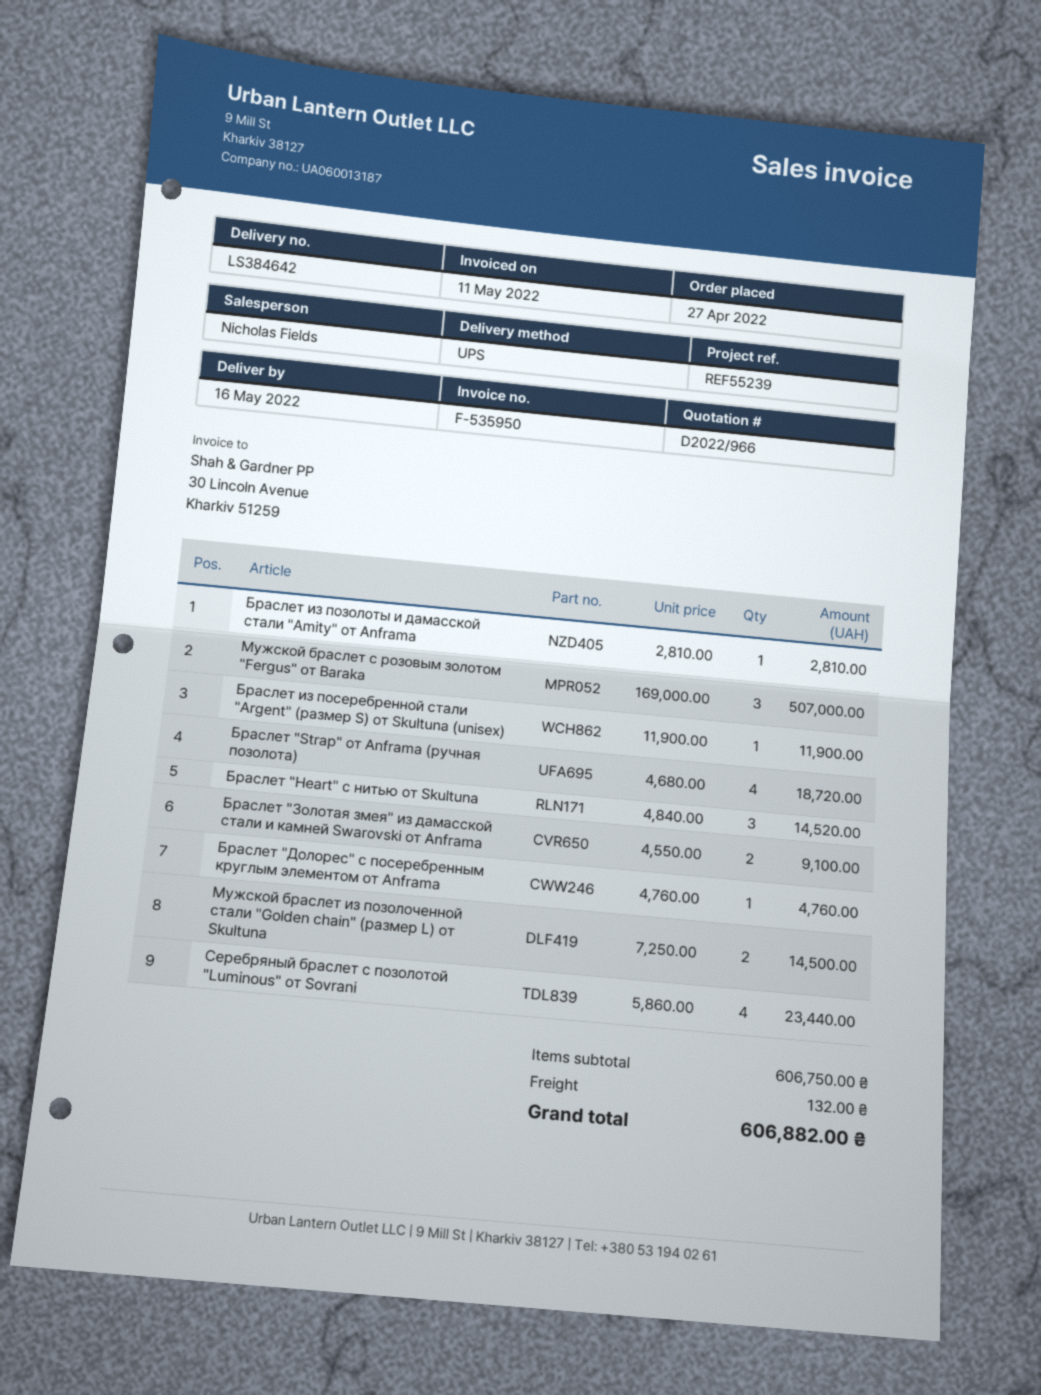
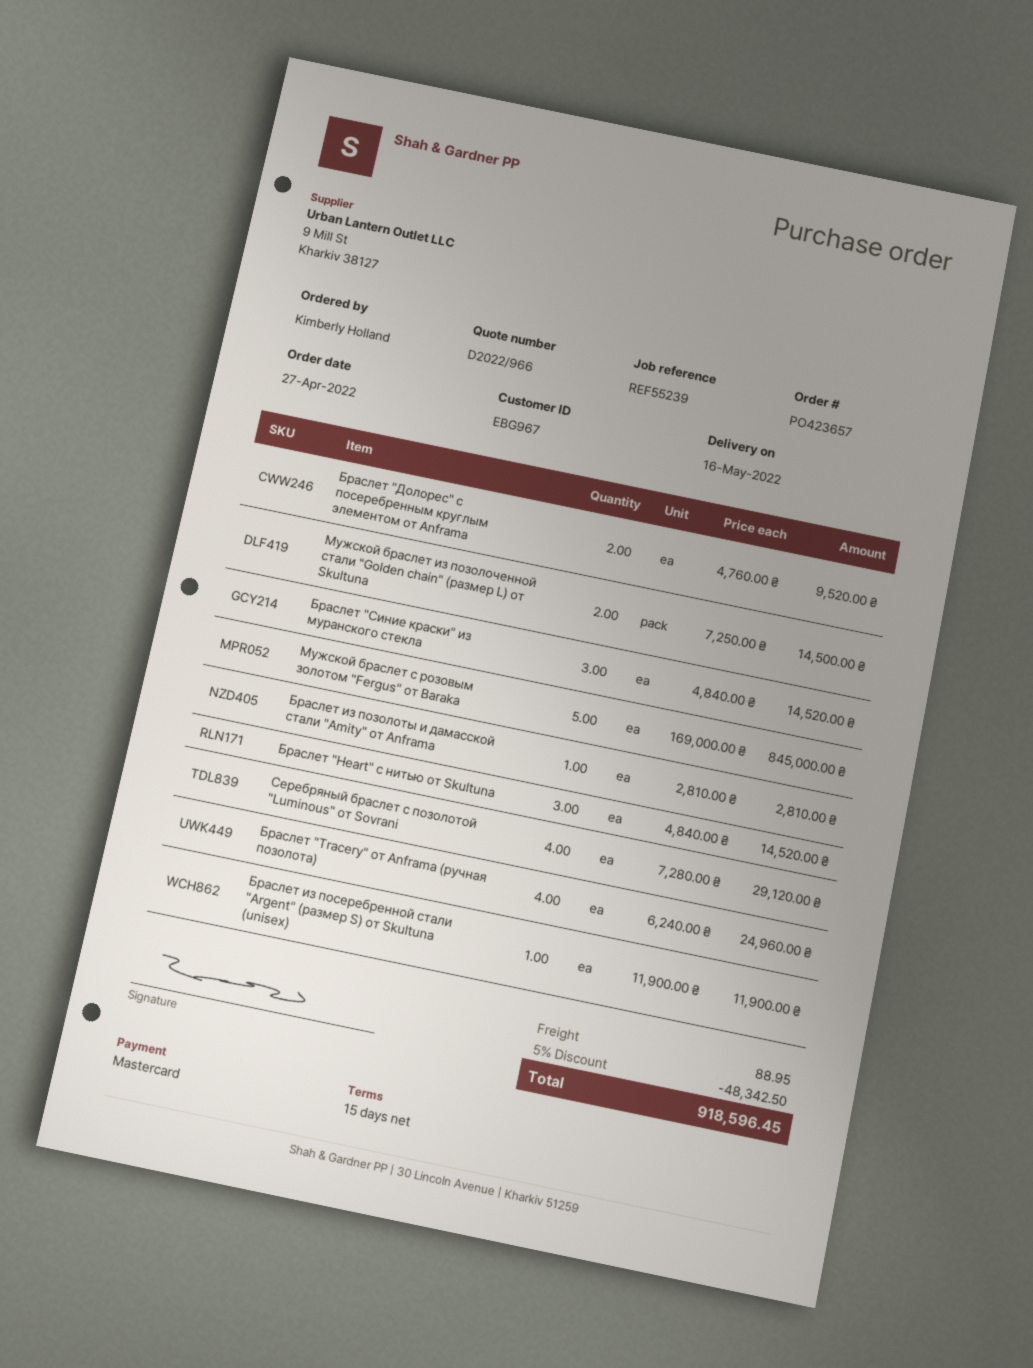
Мужской браслет с розовым золотом "Fergus" от Baraka: 3 x 169000.00 = 507000.00 -> 5 x 169000.00 = 845000.00
Браслет "Strap" от Anframa (ручная позолота): 4 x 4680.00 = 18720.00 -> none
Браслет "Золотая змея" из дамасской стали и камней Swarovski от Anframa: 2 x 4550.00 = 9100.00 -> none
Браслет "Долорес" с посеребренным круглым элементом от Anframa: 1 x 4760.00 = 4760.00 -> 2 x 4760.00 = 9520.00
Серебряный браслет с позолотой "Luminous" от Sovrani: 4 x 5860.00 = 23440.00 -> 4 x 7280.00 = 29120.00
Браслет "Синие краски" из муранского стекла: none -> 3 x 4840.00 = 14520.00
Браслет "Tracery" от Anframa (ручная позолота): none -> 4 x 6240.00 = 24960.00
discount: none -> 5% = 48342.50
shipping: 132.00 -> 88.95
total: 606882.00 -> 918596.45

